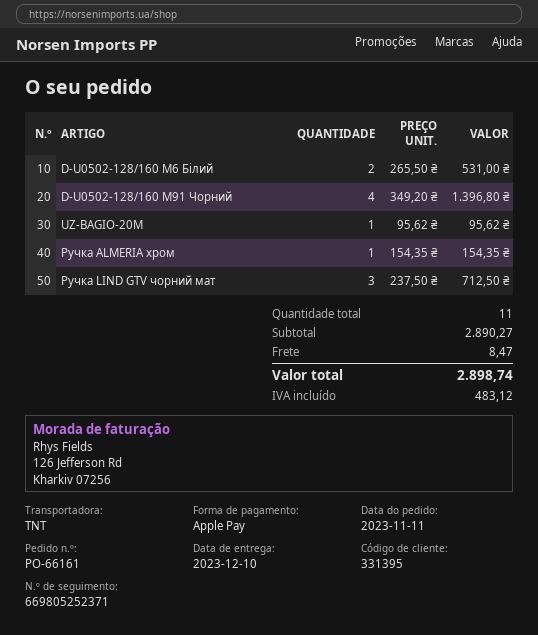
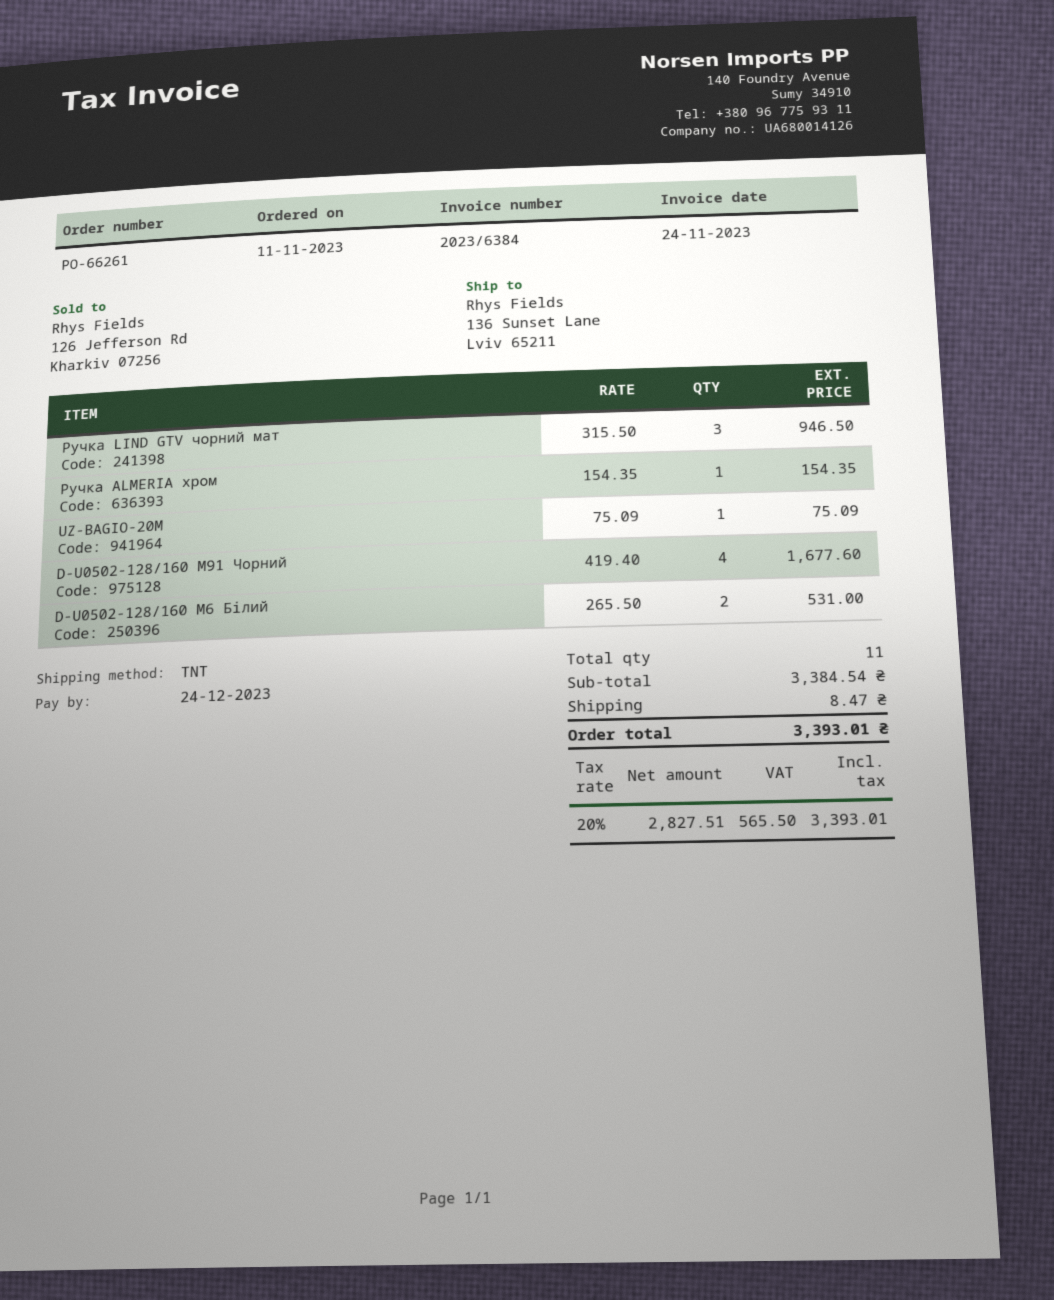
order number: PO-66161 -> PO-66261
D-U0502-128/160 M91 Чорний: 4 x 349.20 = 1396.80 -> 4 x 419.40 = 1677.60
UZ-BAGIO-20M: 1 x 95.62 = 95.62 -> 1 x 75.09 = 75.09
Ручка LIND GTV чорний мат: 3 x 237.50 = 712.50 -> 3 x 315.50 = 946.50
subtotal: 2890.27 -> 3384.54
tax: 483.12 -> 565.50
total: 2898.74 -> 3393.01

